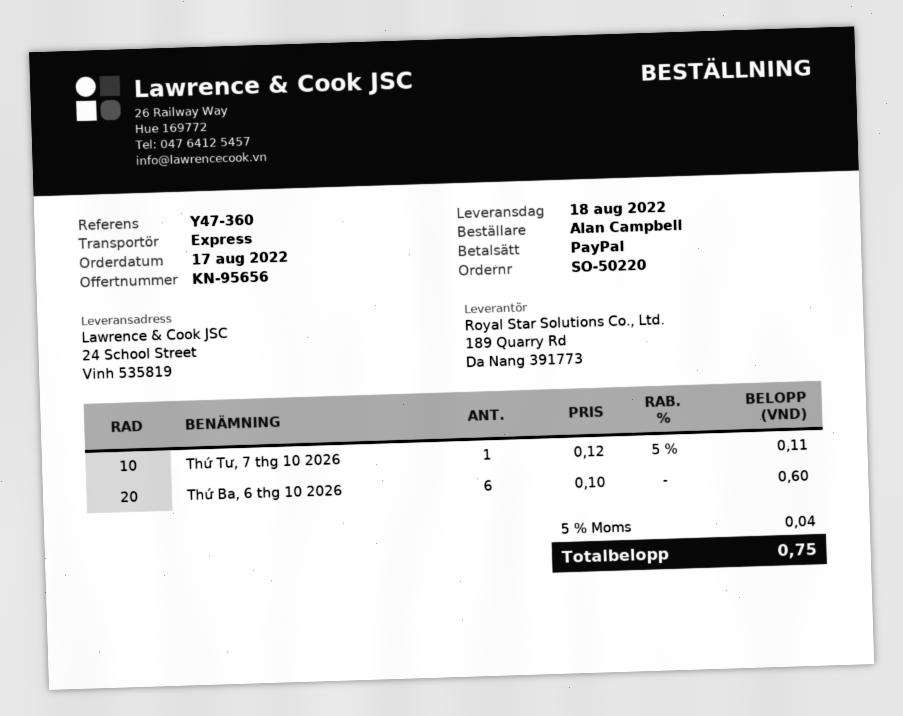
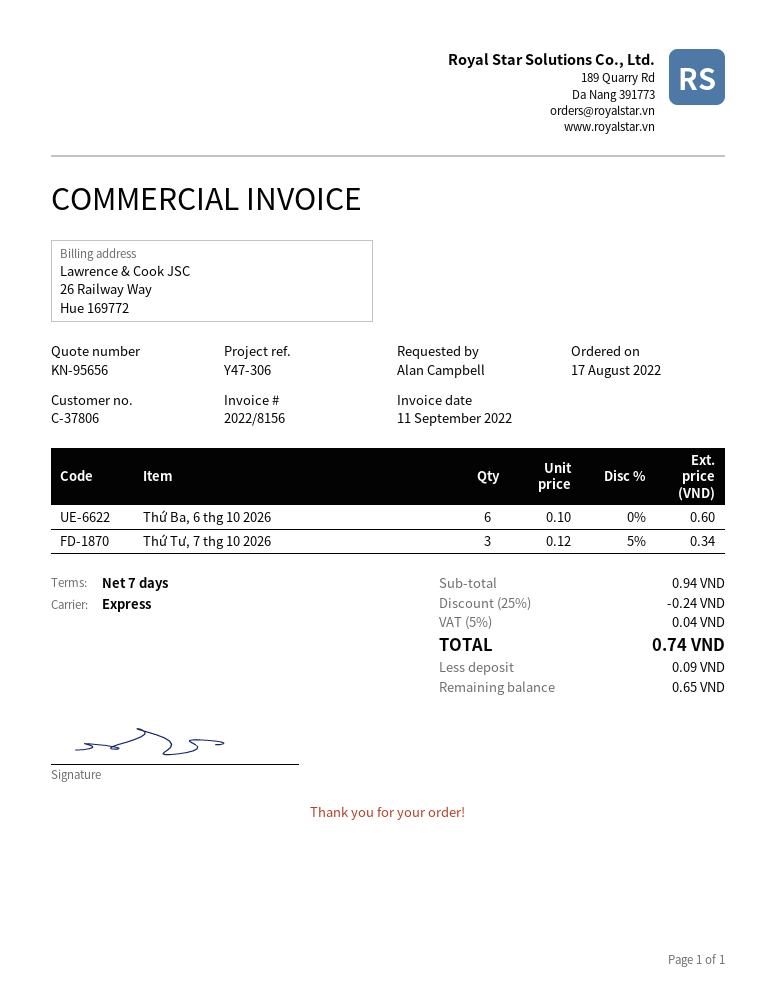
reference: Y47-360 -> Y47-306
Thứ Tư, 7 thg 10 2026: 1 x 0.12 - 5% = 0.11 -> 3 x 0.12 - 5% = 0.34
discount: none -> 25% = 0.24
total: 0.75 -> 0.74

